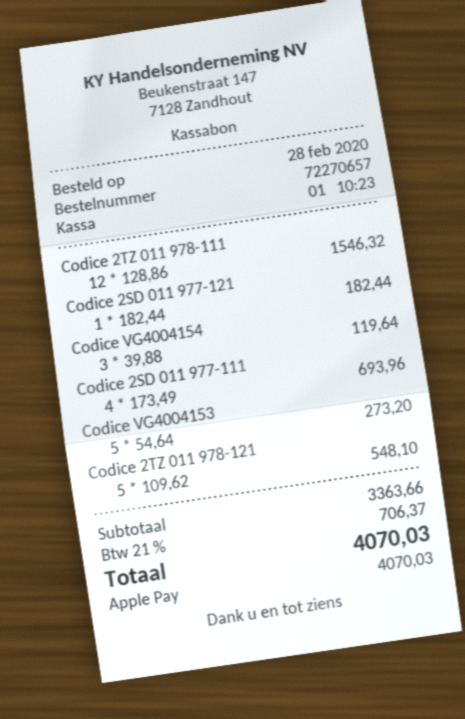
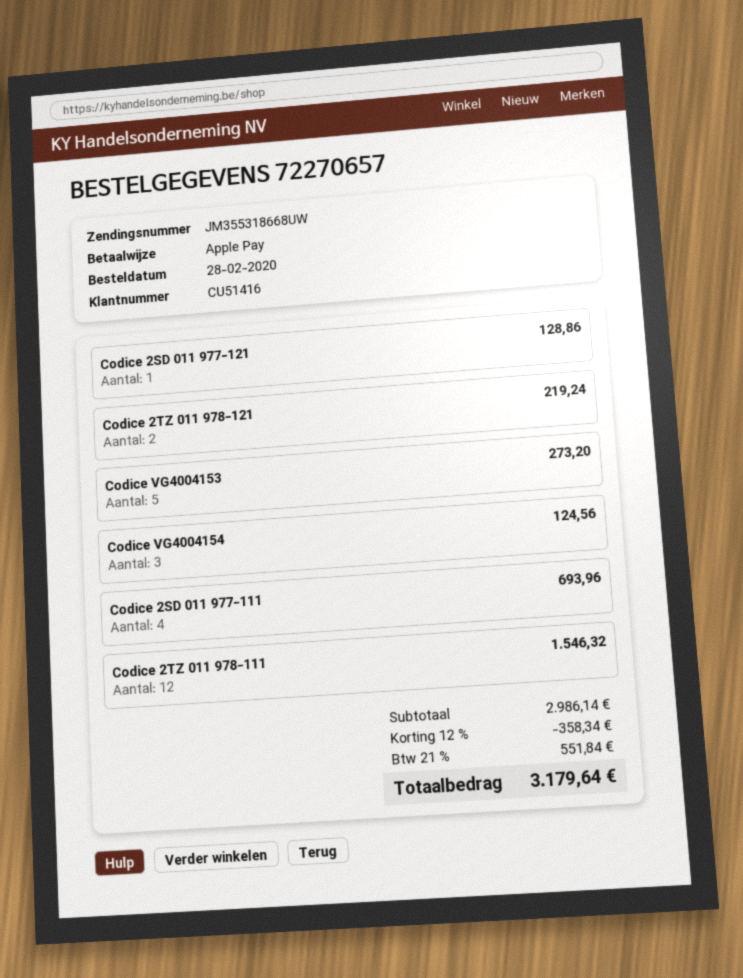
Codice 2SD 011 977-121: 1 for 182.44 -> 1 for 128.86
Codice VG4004154: 3 for 119.64 -> 3 for 124.56
Codice 2TZ 011 978-121: 5 for 548.10 -> 2 for 219.24
subtotal: 3363.66 -> 2986.14
discount: none -> 12% = 358.34
tax: 21% = 706.37 -> 21% = 551.84
total: 4070.03 -> 3179.64

